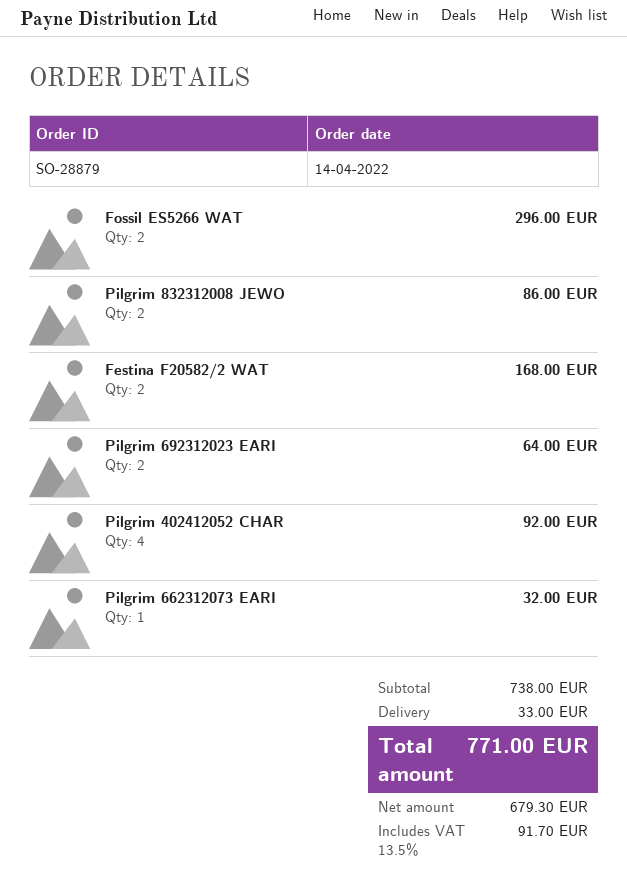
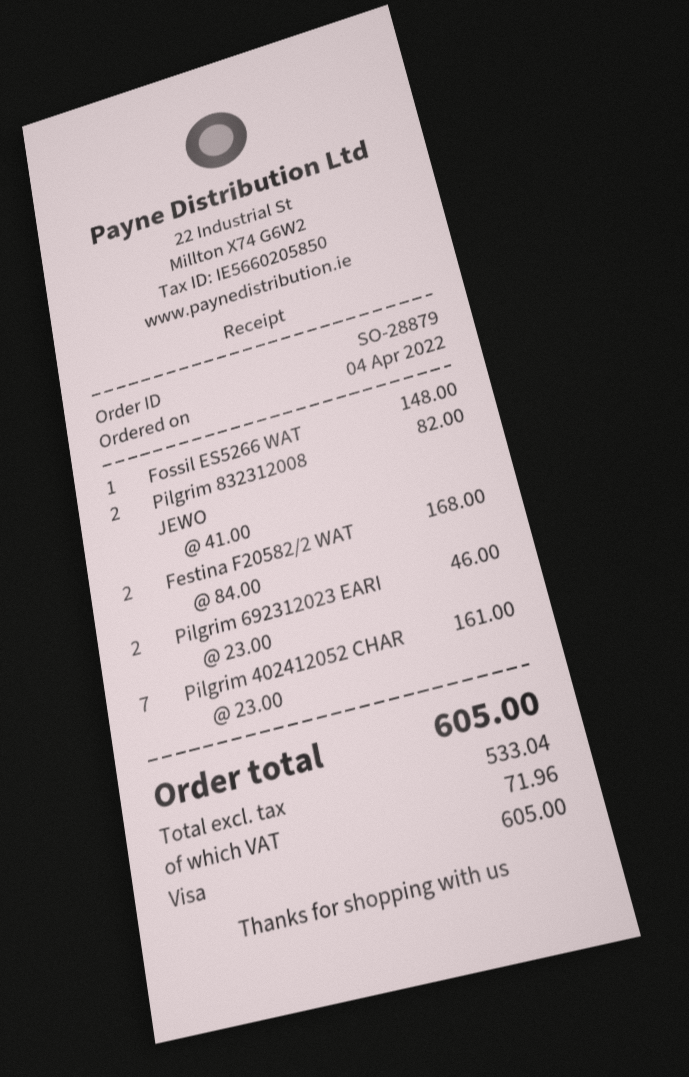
order date: 2022-04-14 -> 2022-04-04
Fossil ES5266 WAT: 2 for 296.00 -> 1 for 148.00
Pilgrim 832312008 JEWO: 2 for 86.00 -> 2 for 82.00
Pilgrim 692312023 EARI: 2 for 64.00 -> 2 for 46.00
Pilgrim 402412052 CHAR: 4 for 92.00 -> 7 for 161.00
Pilgrim 662312073 EARI: 1 for 32.00 -> none
shipping: 33.00 -> none
net: 679.30 -> 533.04
tax: 91.70 -> 71.96
total: 771.00 -> 605.00

